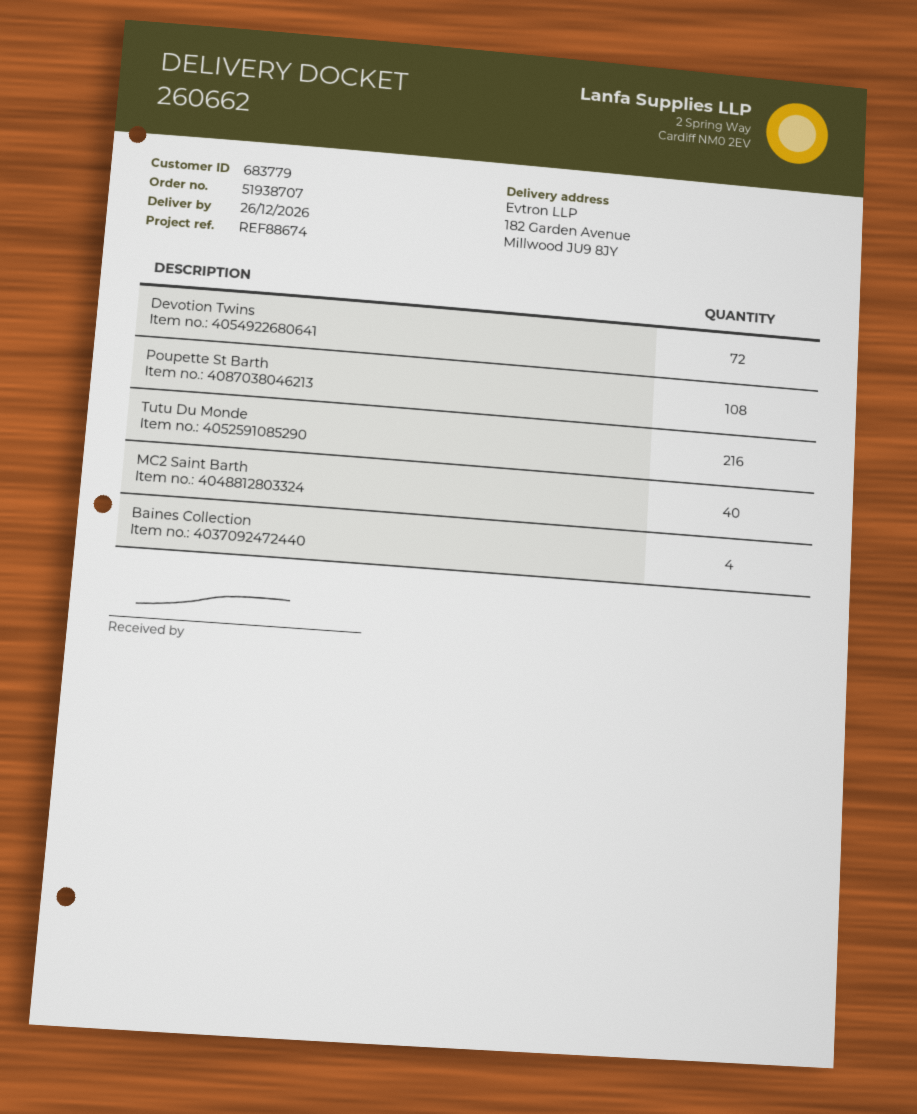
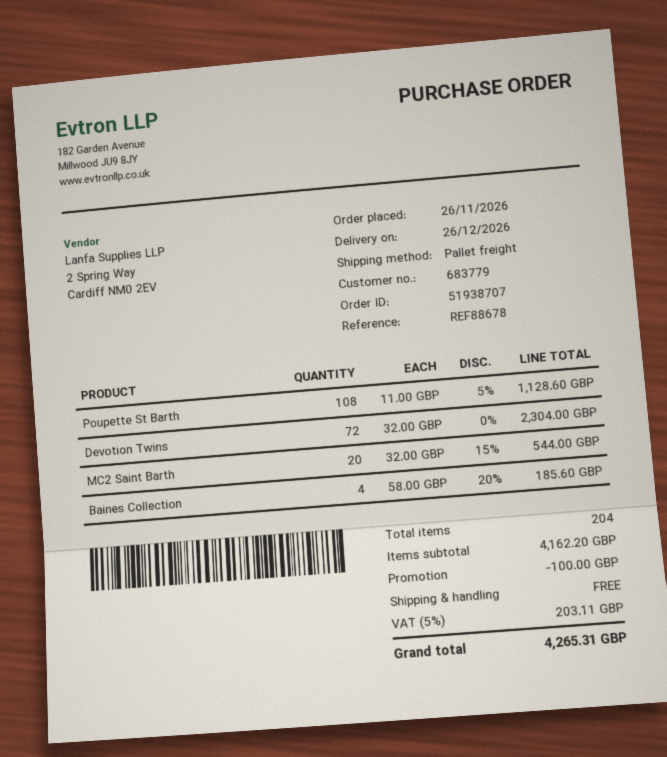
reference: REF88674 -> REF88678
Tutu Du Monde: 216 -> none
MC2 Saint Barth: 40 -> 20

